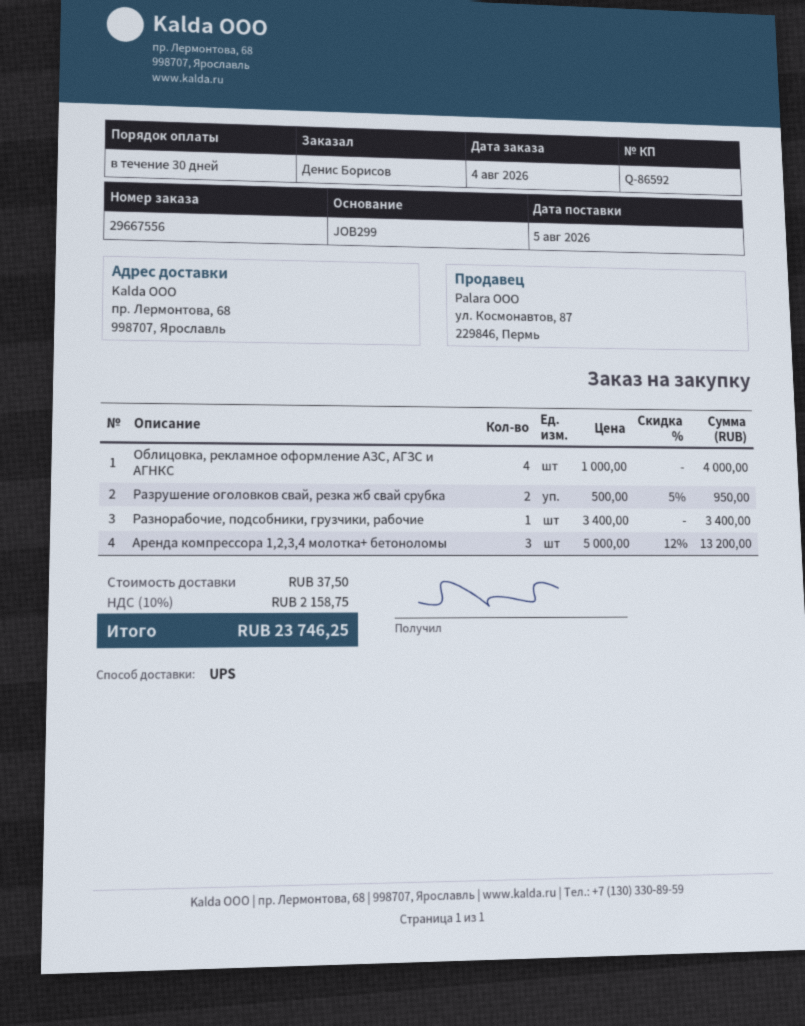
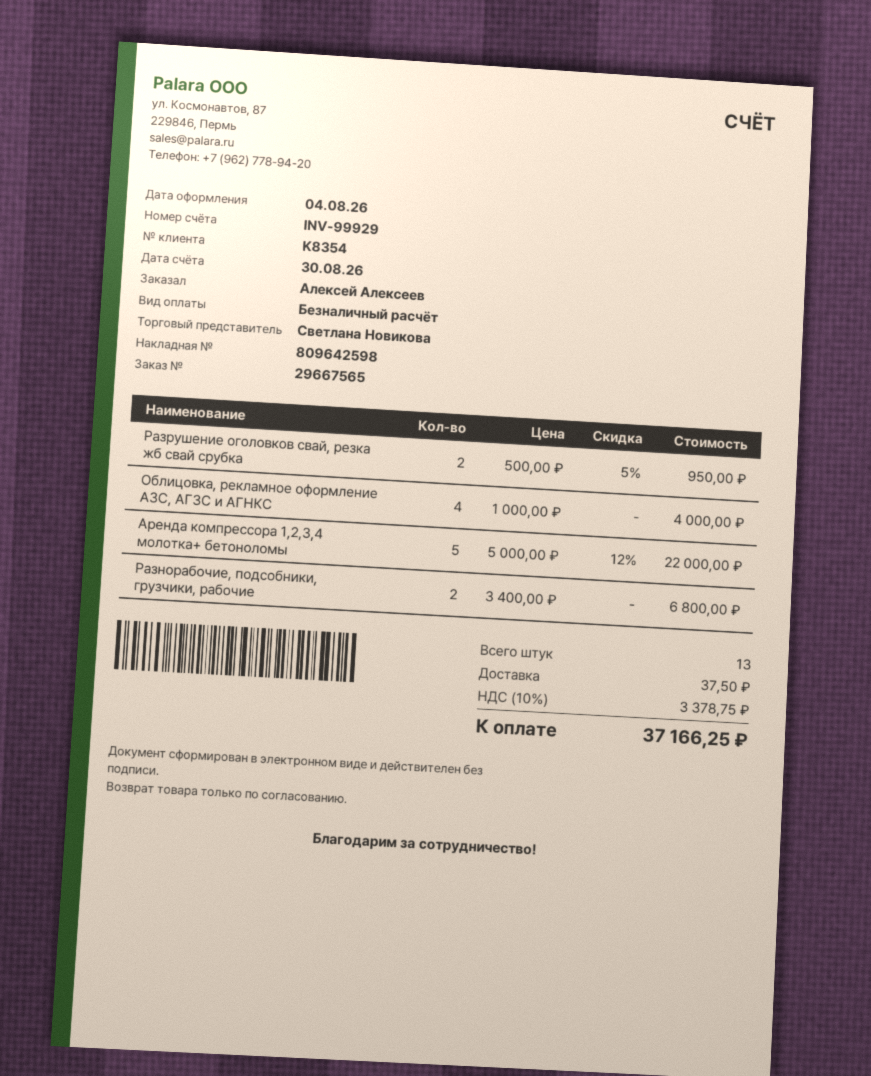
order number: 29667556 -> 29667565
ordered by: Денис Борисов -> Алексей Алексеев
Разнорабочие, подсобники, грузчики, рабочие: 1 x 3400.00 = 3400.00 -> 2 x 3400.00 = 6800.00
Аренда компрессора 1,2,3,4 молотка+ бетоноломы: 3 x 5000.00 - 12% = 13200.00 -> 5 x 5000.00 - 12% = 22000.00
tax: 10% = 2158.75 -> 10% = 3378.75
total: 23746.25 -> 37166.25

